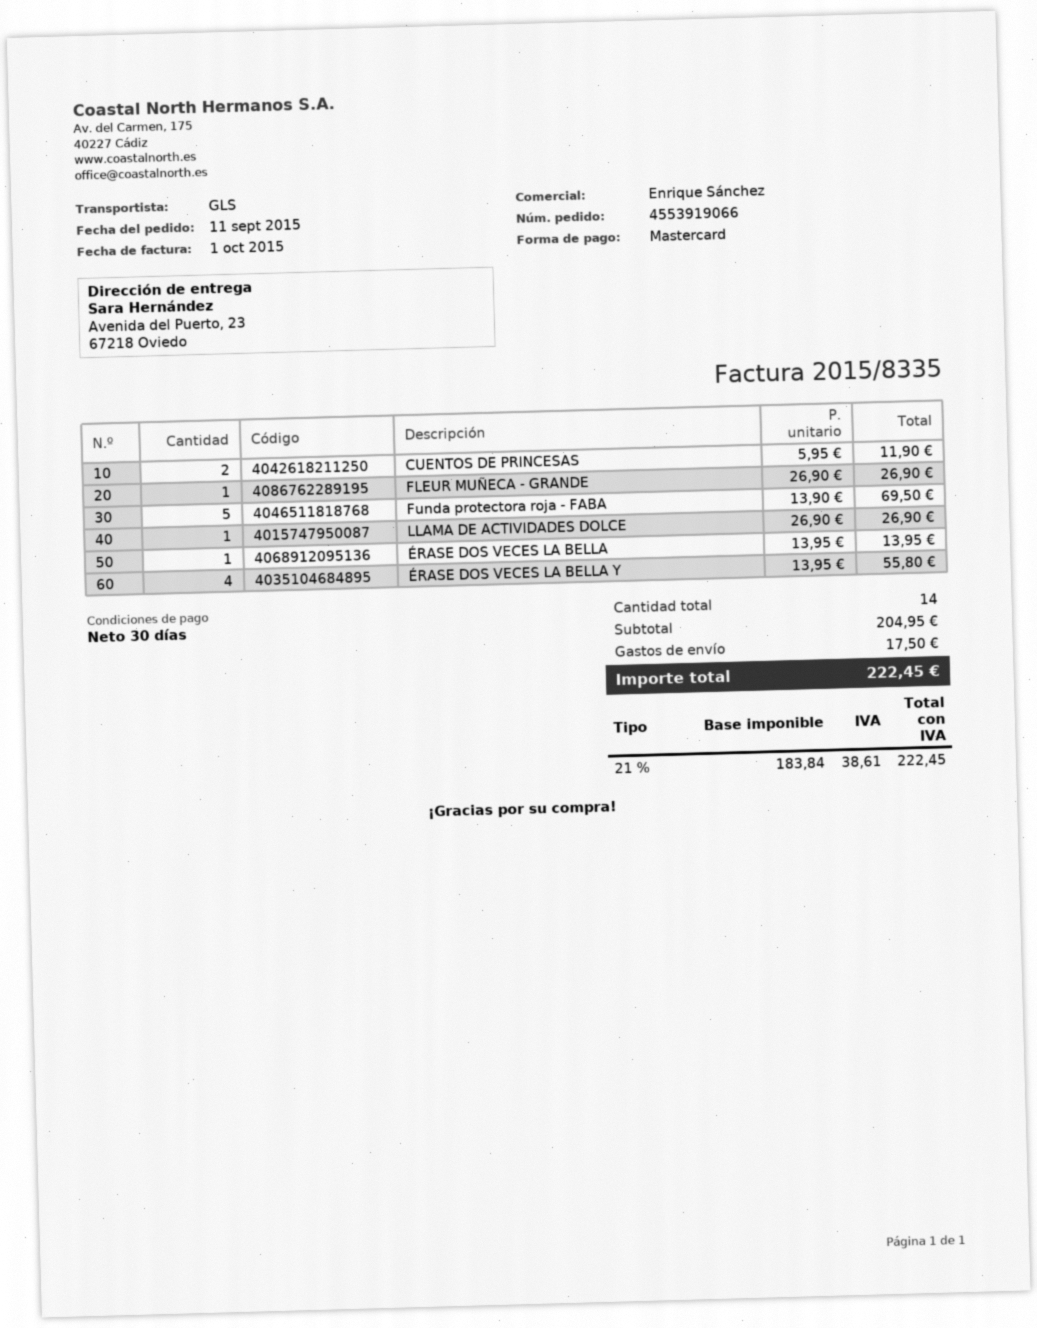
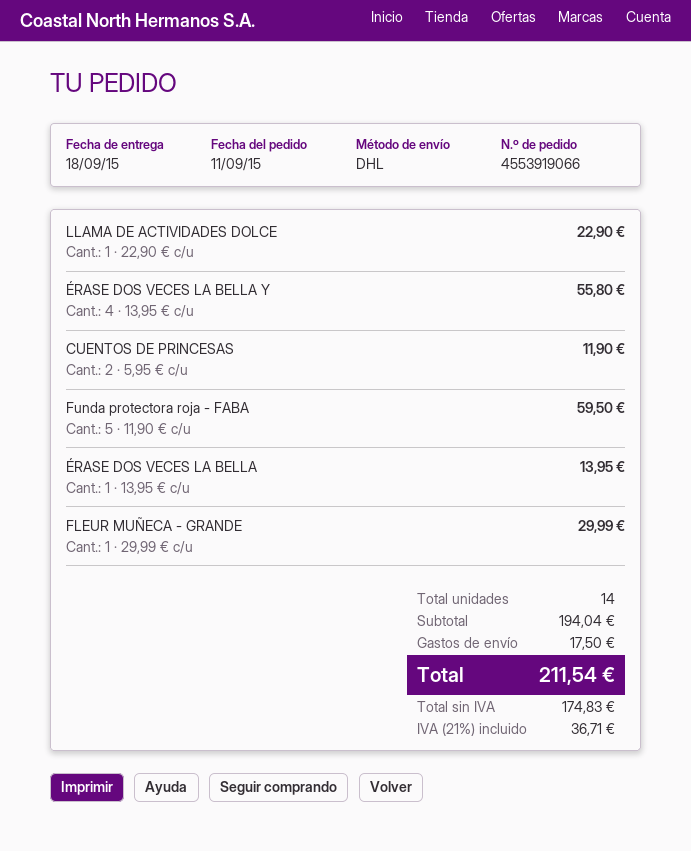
shipping method: GLS -> DHL
FLEUR MUÑECA - GRANDE: 1 x 26.90 = 26.90 -> 1 x 29.99 = 29.99
Funda protectora roja - FABA: 5 x 13.90 = 69.50 -> 5 x 11.90 = 59.50
LLAMA DE ACTIVIDADES DOLCE: 1 x 26.90 = 26.90 -> 1 x 22.90 = 22.90
subtotal: 204.95 -> 194.04
net: 183.84 -> 174.83
tax: 21% = 38.61 -> 21% = 36.71
total: 222.45 -> 211.54

